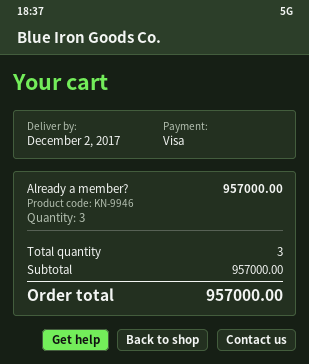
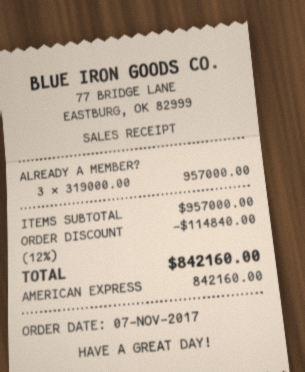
payment method: Visa -> American Express
discount: none -> 12% = 114840.00
total: 957000.00 -> 842160.00

